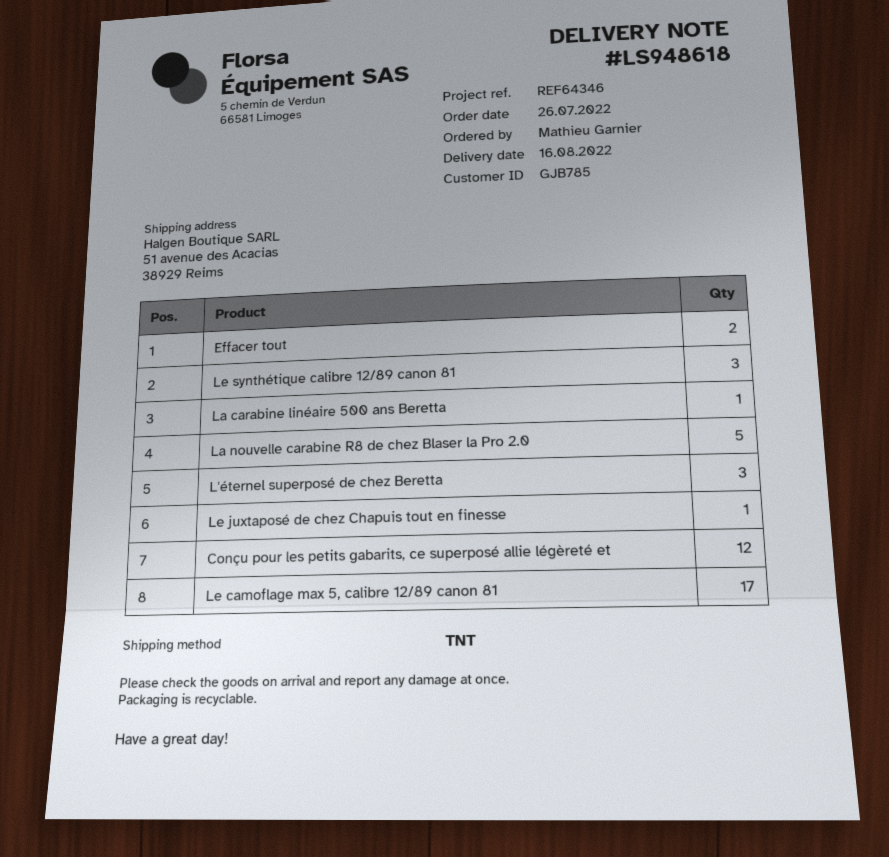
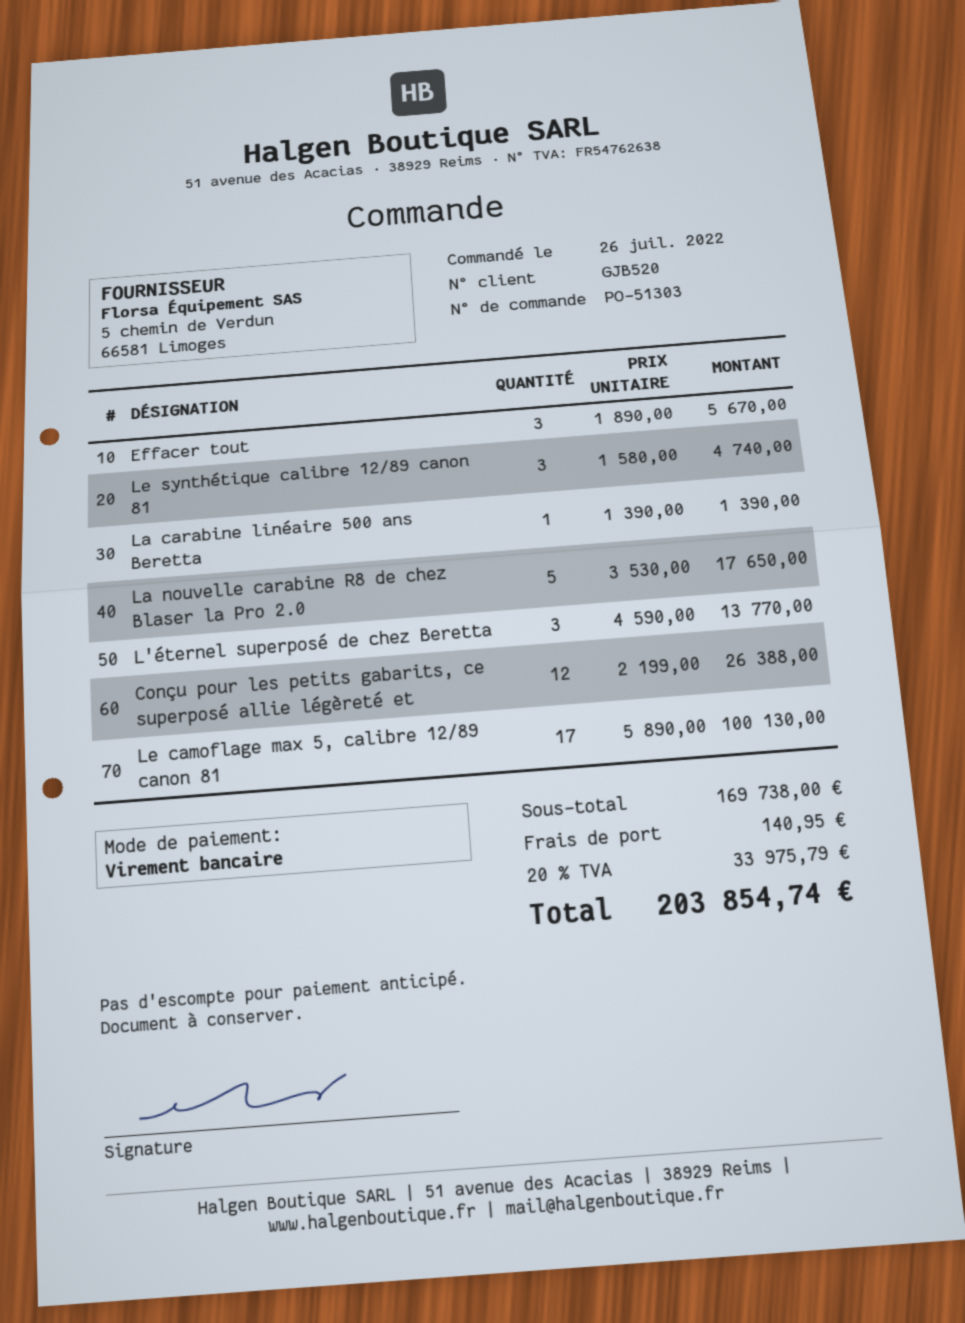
customer number: GJB785 -> GJB520
Effacer tout: 2 -> 3
Le juxtaposé de chez Chapuis tout en finesse: 1 -> none

